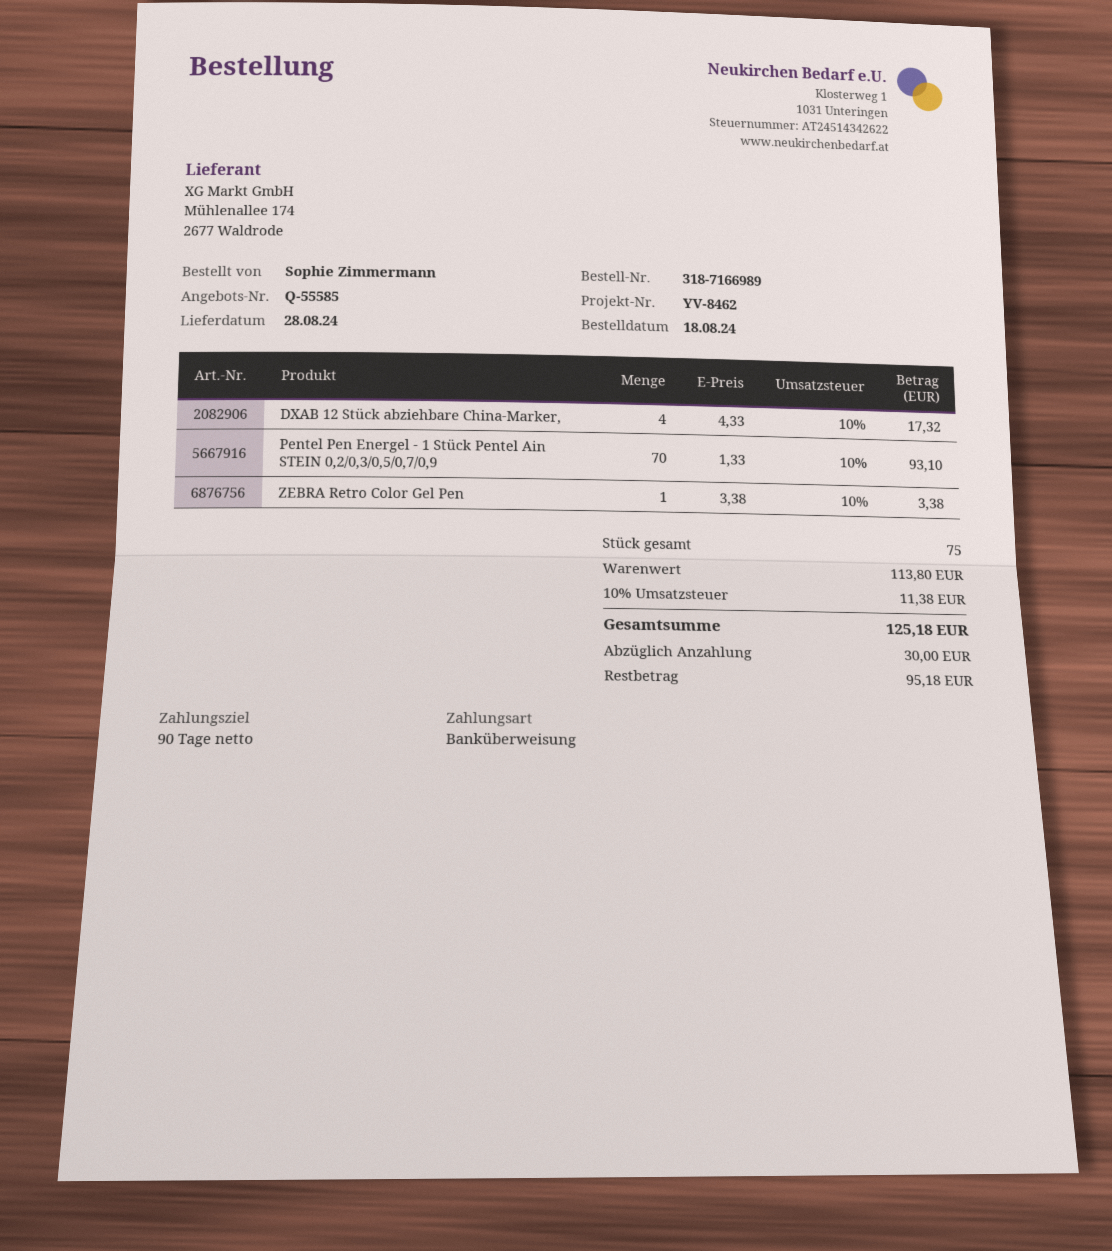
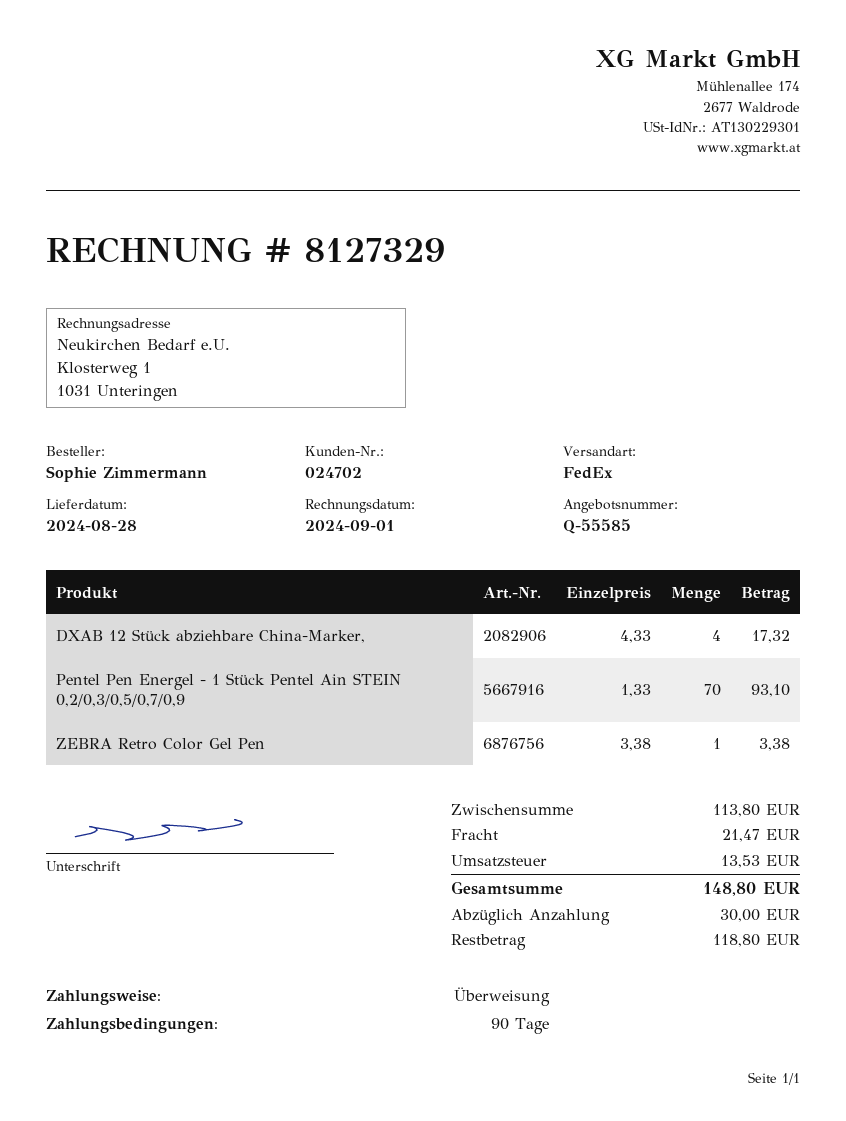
shipping: none -> 21.47
tax: 11.38 -> 13.53
total: 125.18 -> 148.80
balance: 95.18 -> 118.80

